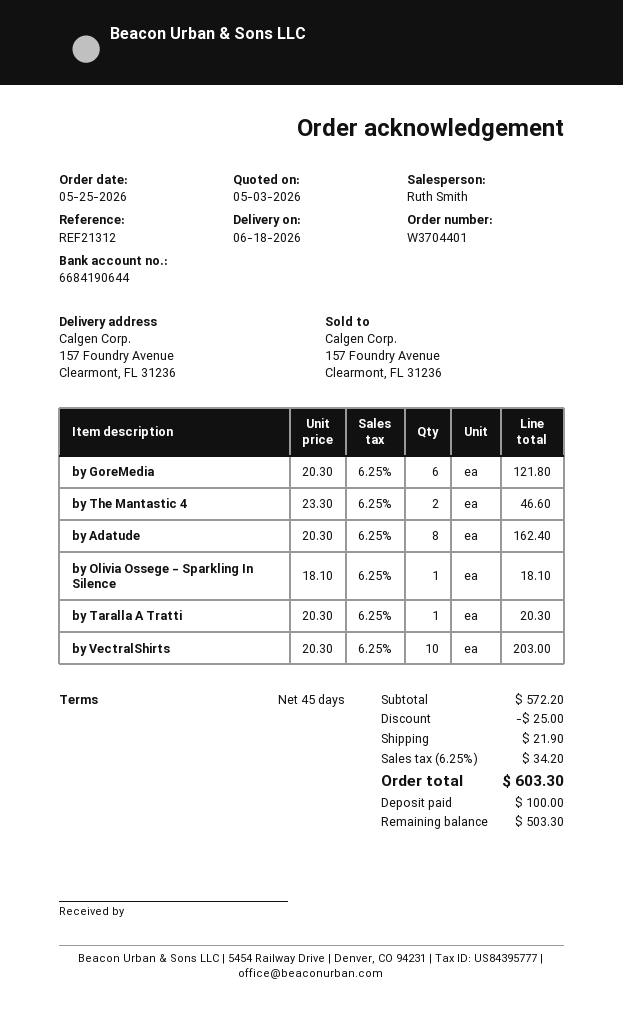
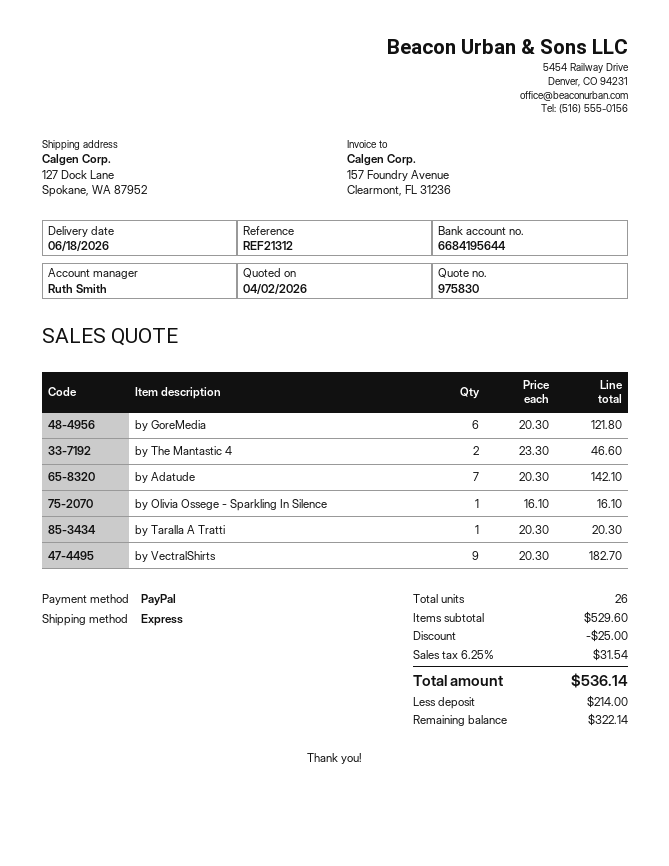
quote date: 2026-05-03 -> 2026-04-02
bank account: 6684190644 -> 6684195644
ship to: 157 Foundry Avenue, Clearmont, FL 31236 -> 127 Dock Lane, Spokane, WA 87952
by Adatude: 8 x 20.30 = 162.40 -> 7 x 20.30 = 142.10
by Olivia Ossege - Sparkling In Silence: 1 x 18.10 = 18.10 -> 1 x 16.10 = 16.10
by VectralShirts: 10 x 20.30 = 203.00 -> 9 x 20.30 = 182.70
subtotal: 572.20 -> 529.60
shipping: 21.90 -> none
tax: 6.25% = 34.20 -> 6.25% = 31.54
total: 603.30 -> 536.14
deposit: 100.00 -> 214.00
balance: 503.30 -> 322.14

